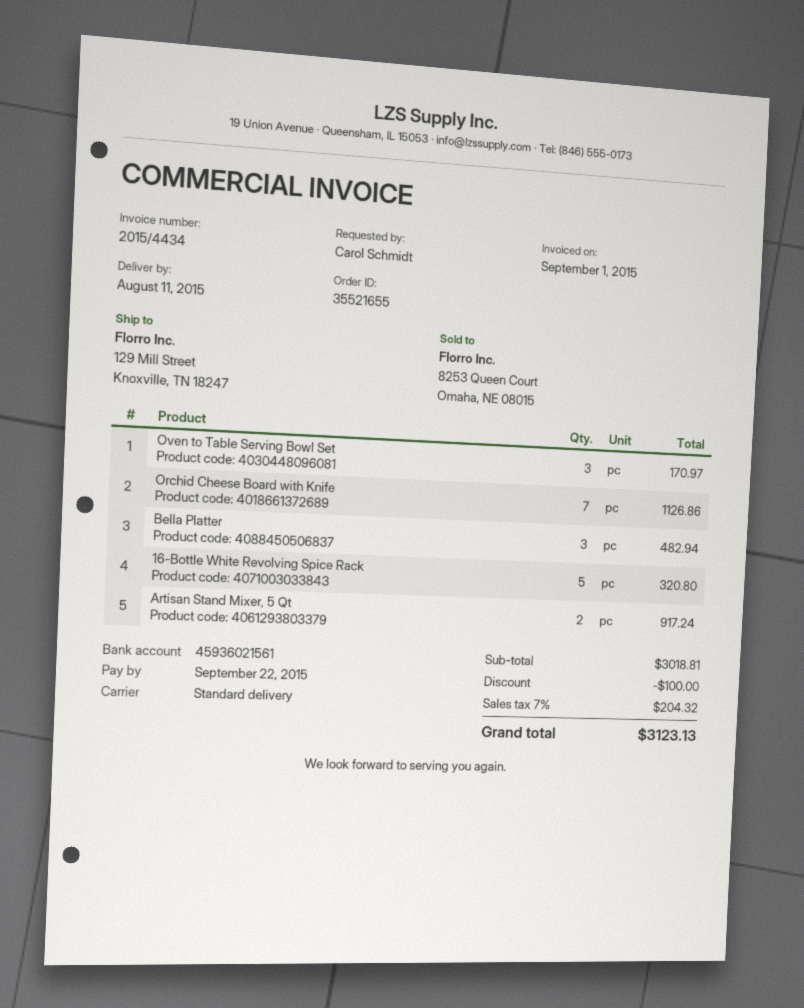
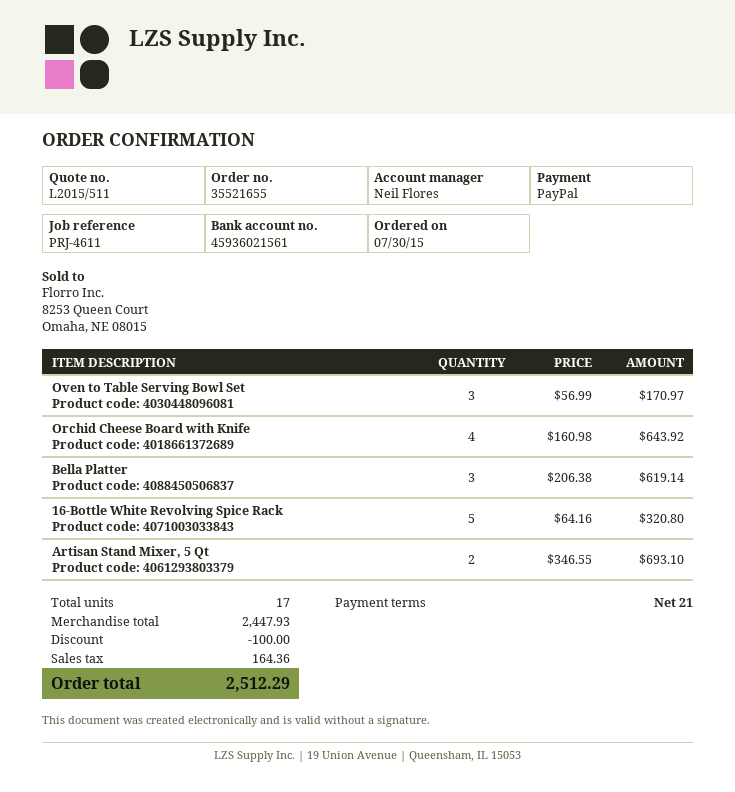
Orchid Cheese Board with Knife: 7 for 1126.86 -> 4 for 643.92
Bella Platter: 3 for 482.94 -> 3 for 619.14
Artisan Stand Mixer, 5 Qt: 2 for 917.24 -> 2 for 693.10
subtotal: 3018.81 -> 2447.93
tax: 204.32 -> 164.36
total: 3123.13 -> 2512.29

